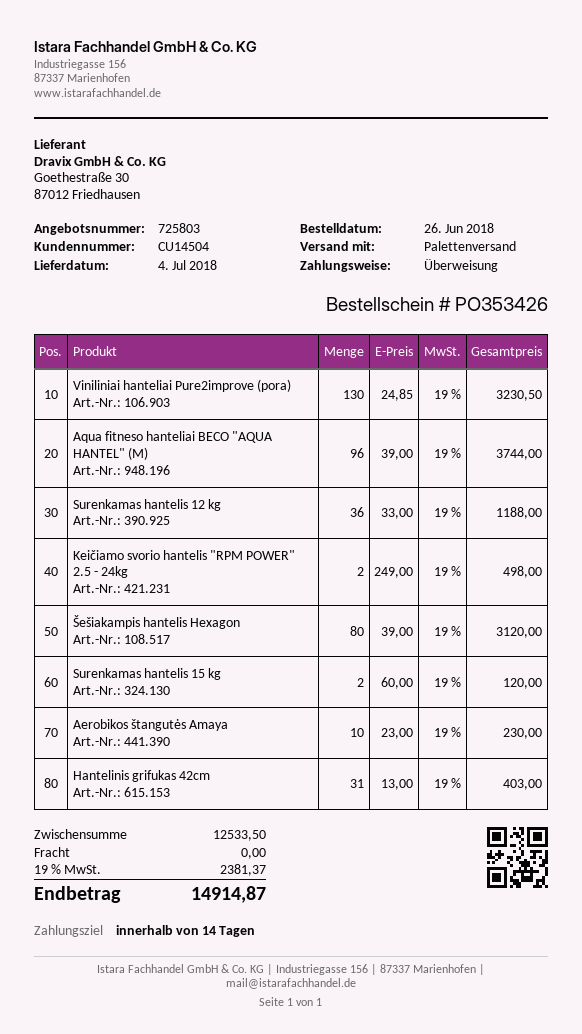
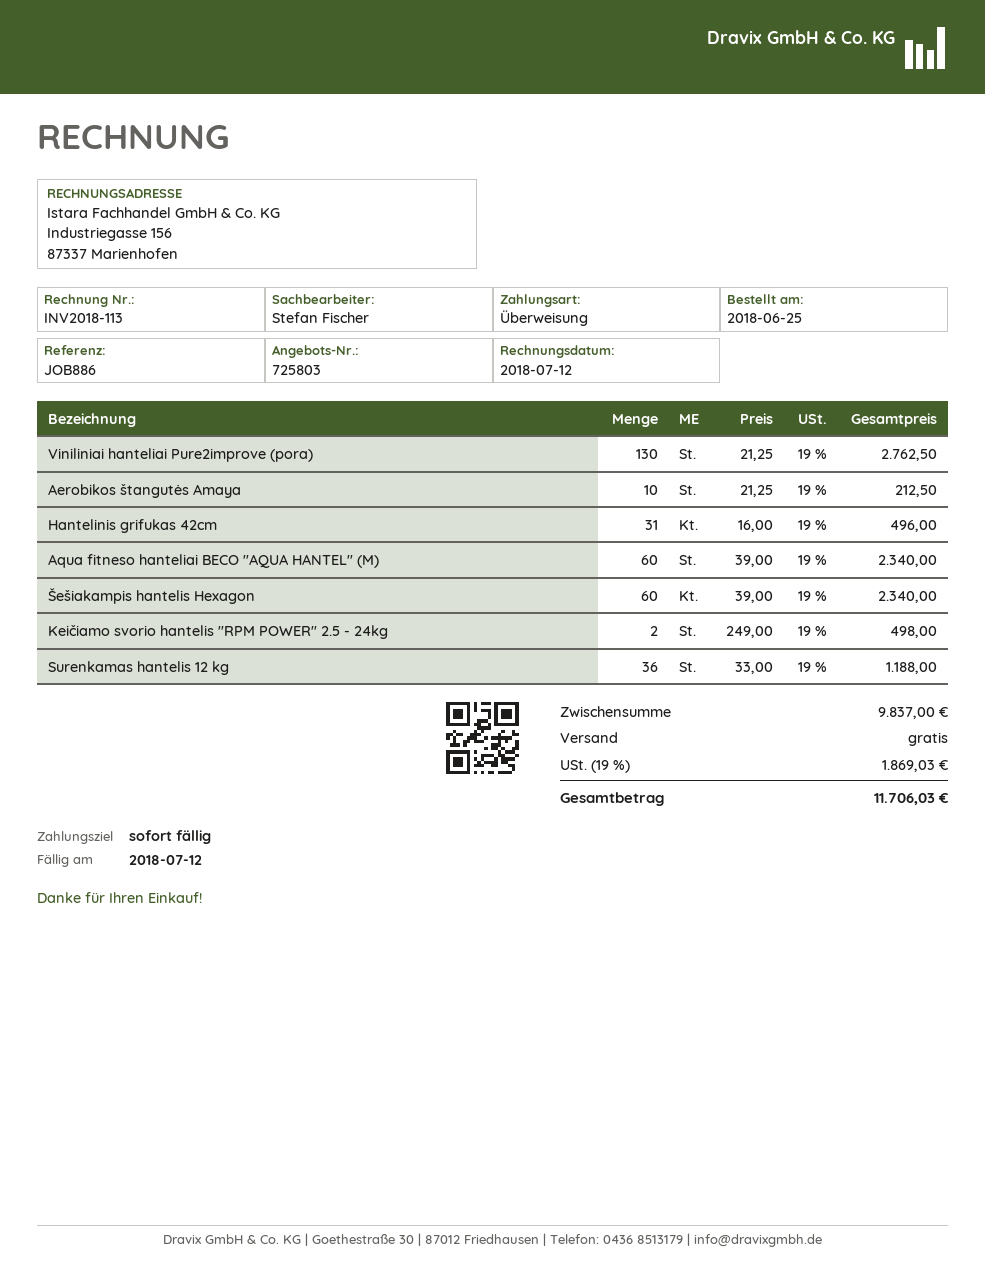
order date: 2018-06-26 -> 2018-06-25
payment terms: 14 days -> on receipt
Viniliniai hanteliai Pure2improve (pora): 130 x 24.85 = 3230.50 -> 130 x 21.25 = 2762.50
Aqua fitneso hanteliai BECO "AQUA HANTEL" (M): 96 x 39.00 = 3744.00 -> 60 x 39.00 = 2340.00
Šešiakampis hantelis Hexagon: 80 x 39.00 = 3120.00 -> 60 x 39.00 = 2340.00
Surenkamas hantelis 15 kg: 2 x 60.00 = 120.00 -> none
Aerobikos štangutės Amaya: 10 x 23.00 = 230.00 -> 10 x 21.25 = 212.50
Hantelinis grifukas 42cm: 31 x 13.00 = 403.00 -> 31 x 16.00 = 496.00
subtotal: 12533.50 -> 9837.00
tax: 19% = 2381.37 -> 19% = 1869.03
total: 14914.87 -> 11706.03

